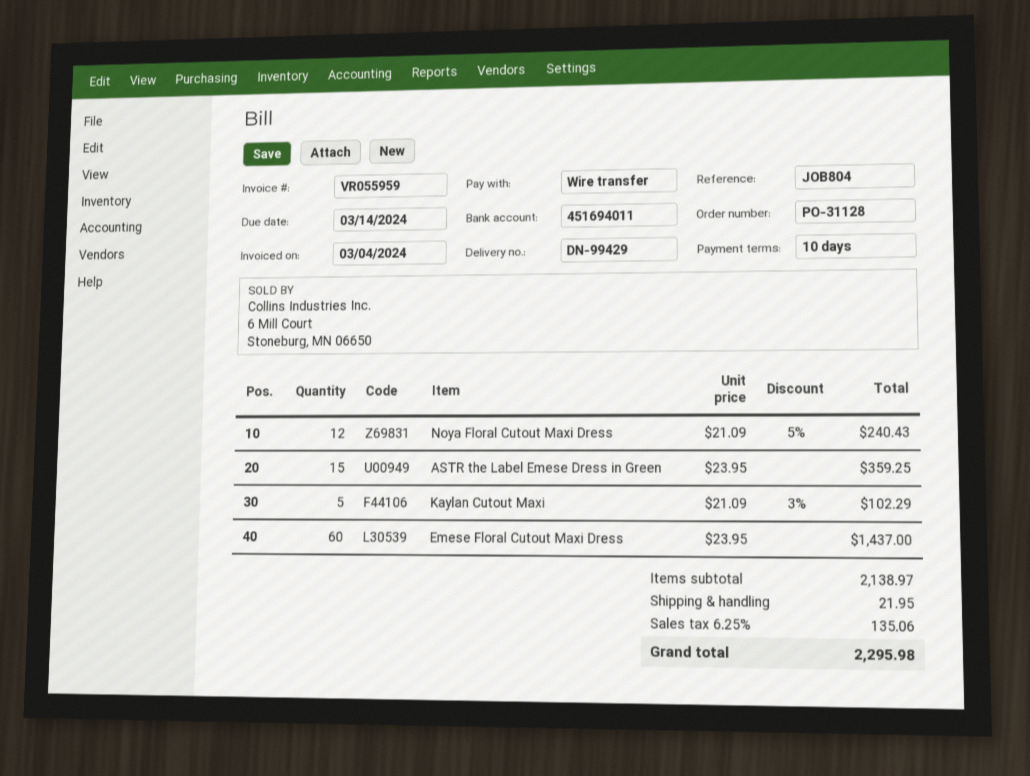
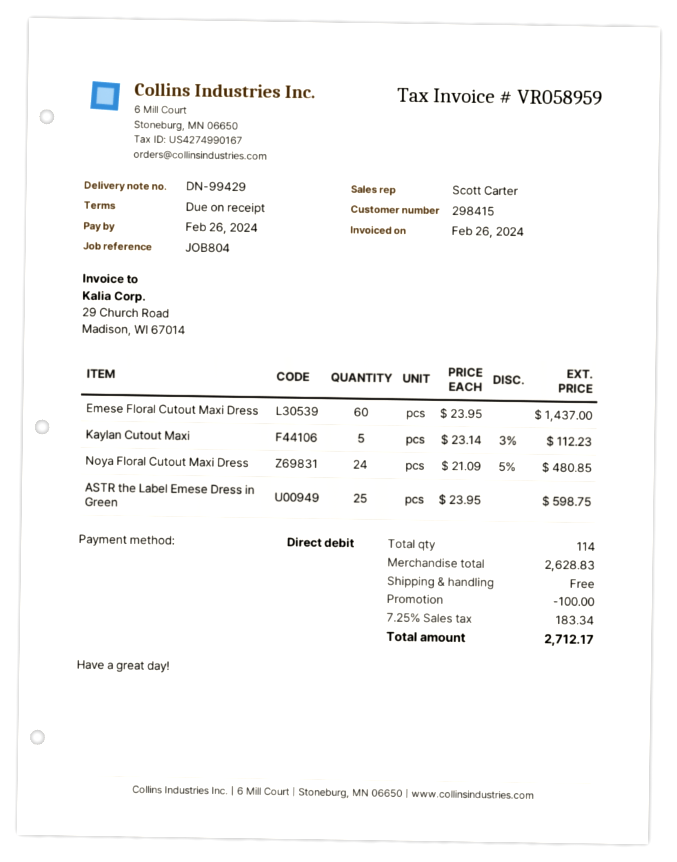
invoice number: VR055959 -> VR058959
invoice date: 2024-03-04 -> 2024-02-26
payment terms: 10 days -> on receipt
due date: 2024-03-14 -> 2024-02-26
payment method: bank transfer -> direct debit
Noya Floral Cutout Maxi Dress: 12 x 21.09 - 5% = 240.43 -> 24 x 21.09 - 5% = 480.85
ASTR the Label Emese Dress in Green: 15 x 23.95 = 359.25 -> 25 x 23.95 = 598.75
Kaylan Cutout Maxi: 5 x 21.09 - 3% = 102.29 -> 5 x 23.14 - 3% = 112.23
subtotal: 2138.97 -> 2628.83
discount: none -> 100.00
shipping: 21.95 -> 0.00
tax: 6.25% = 135.06 -> 7.25% = 183.34
total: 2295.98 -> 2712.17

